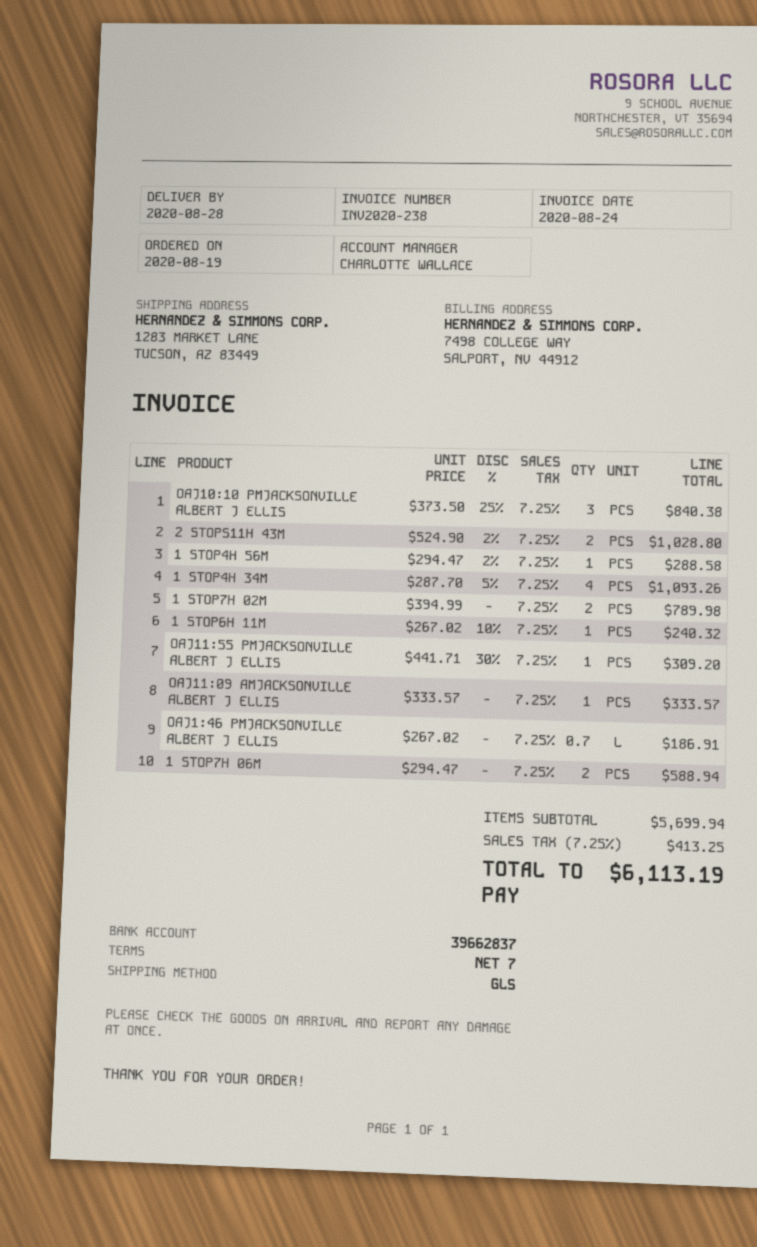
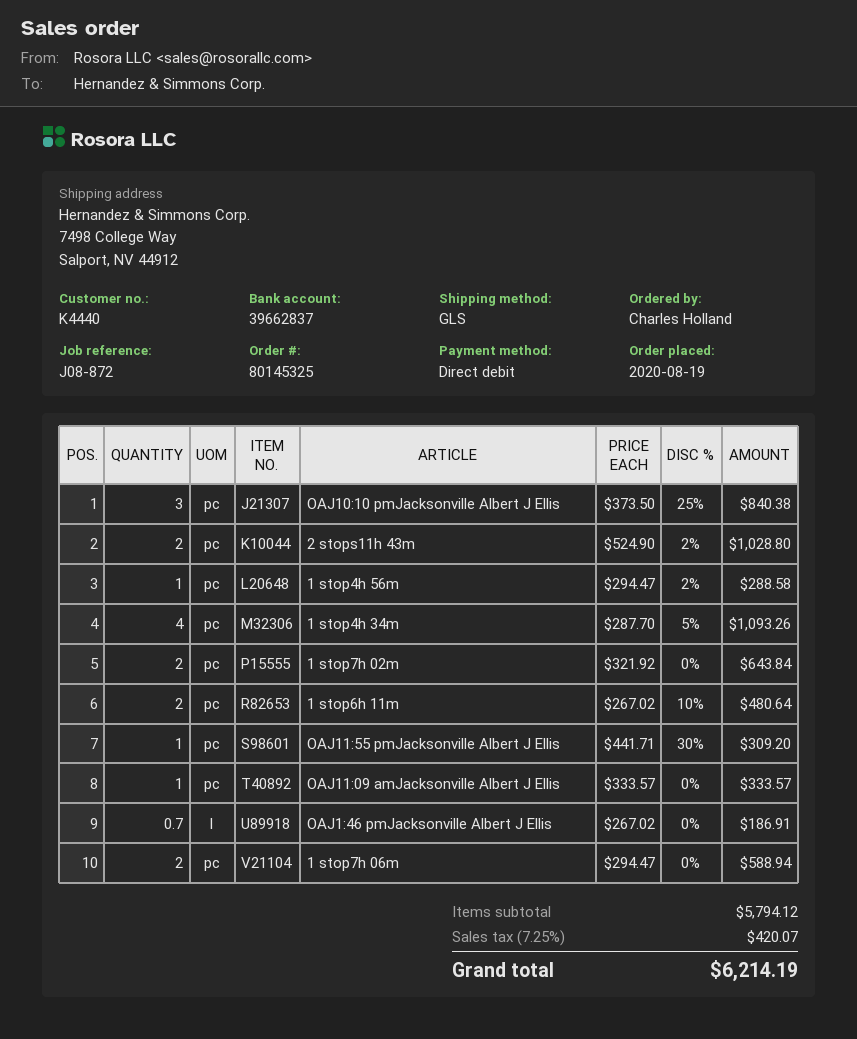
ship to: 1283 MARKET LANE, TUCSON, AZ 83449 -> 7498 College Way, Salport, NV 44912
1 STOP7H 02M: 2 x 394.99 = 789.98 -> 2 x 321.92 = 643.84
1 STOP6H 11M: 1 x 267.02 - 10% = 240.32 -> 2 x 267.02 - 10% = 480.64
subtotal: 5699.94 -> 5794.12
tax: 7.25% = 413.25 -> 7.25% = 420.07
total: 6113.19 -> 6214.19

